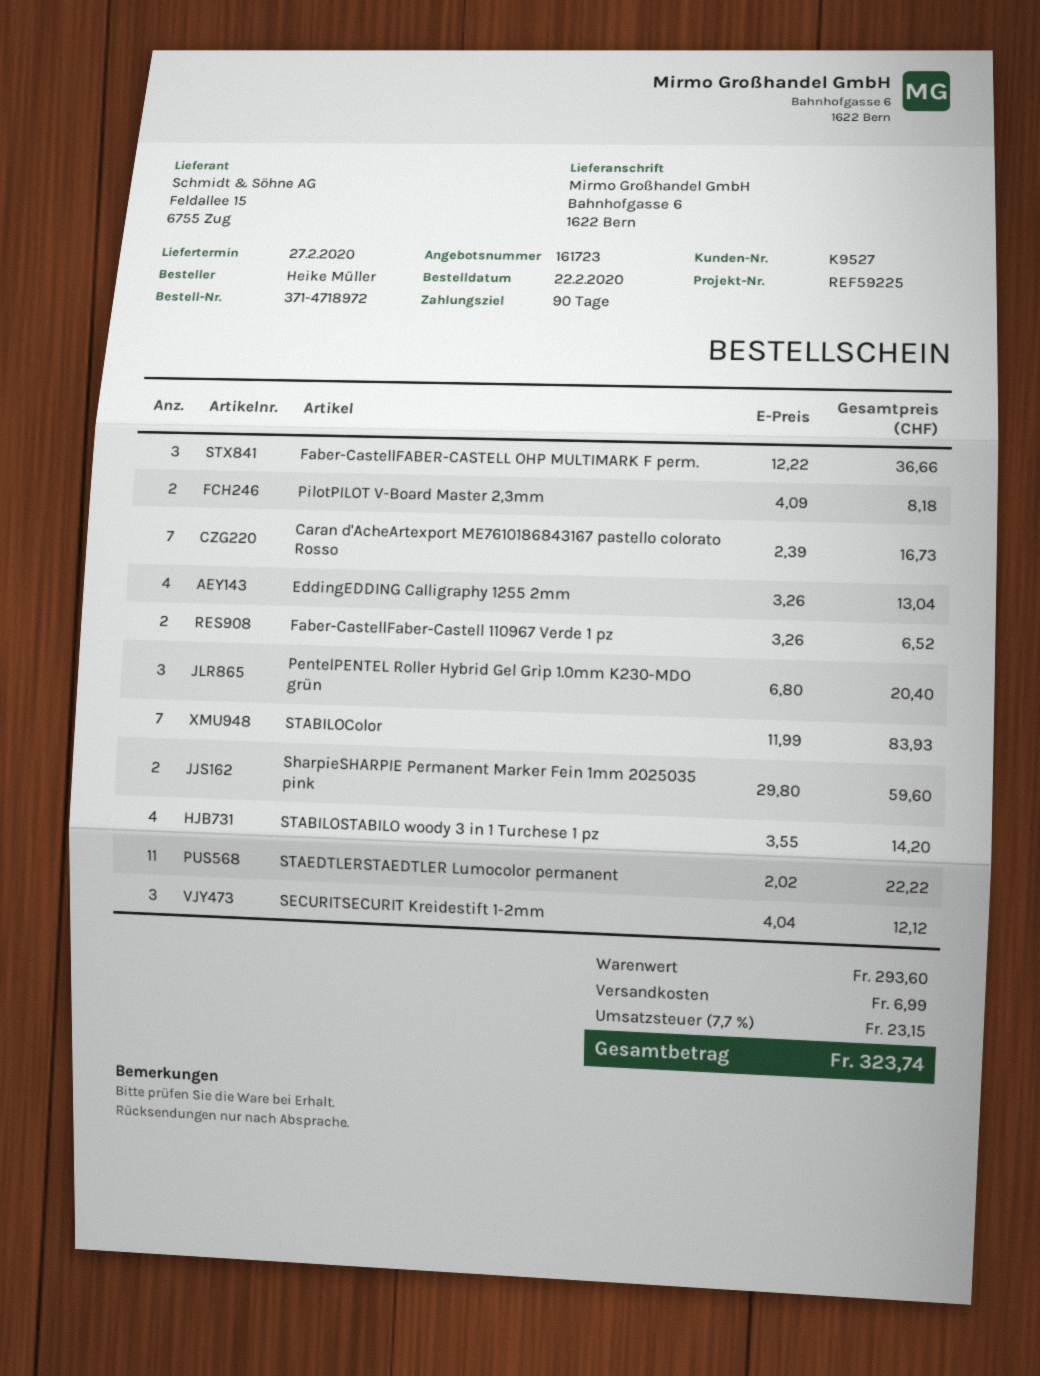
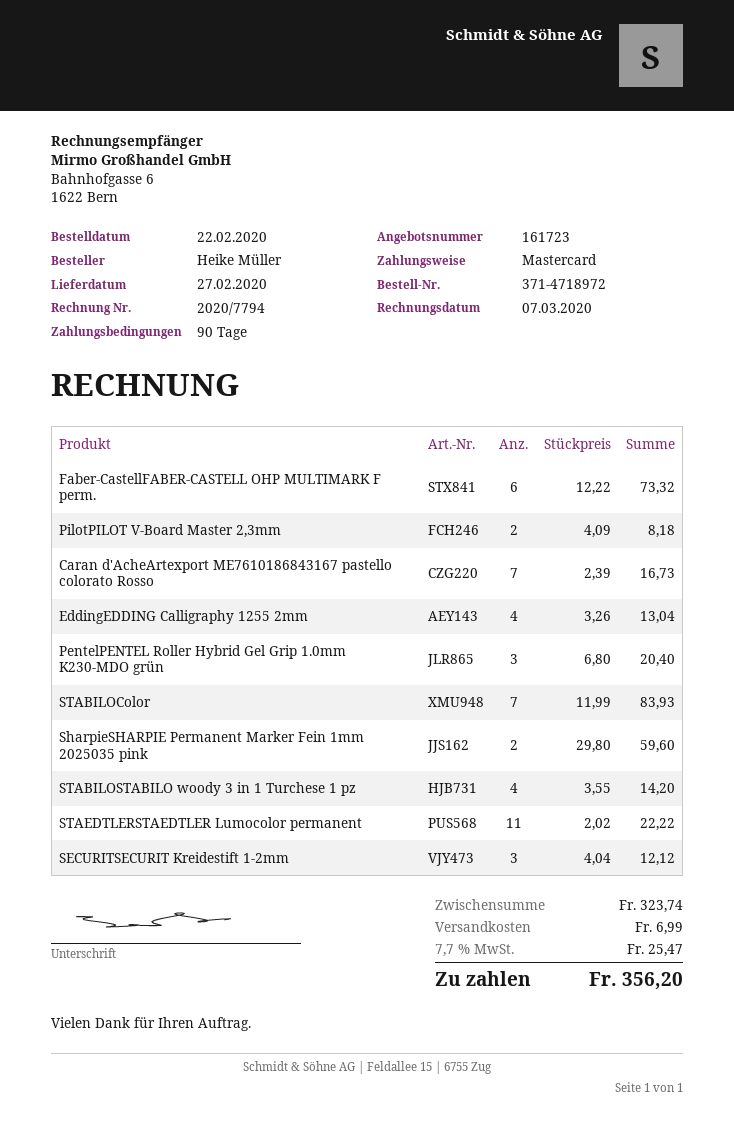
Faber-CastellFABER-CASTELL OHP MULTIMARK F perm.: 3 x 12.22 = 36.66 -> 6 x 12.22 = 73.32
Faber-CastellFaber-Castell 110967 Verde 1 pz: 2 x 3.26 = 6.52 -> none
subtotal: 293.60 -> 323.74
tax: 7.7% = 23.15 -> 7.7% = 25.47
total: 323.74 -> 356.20

